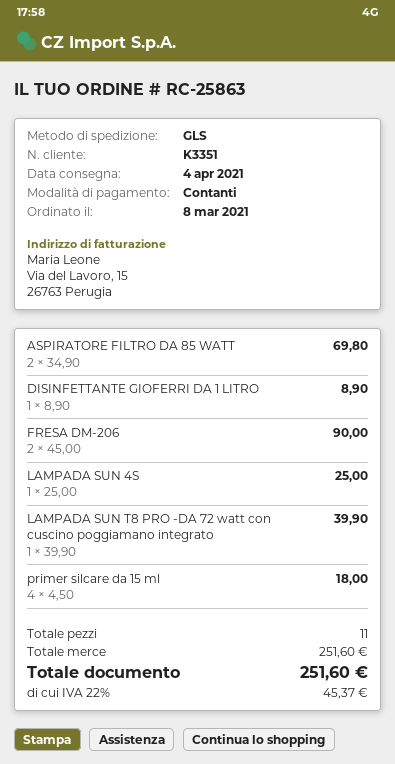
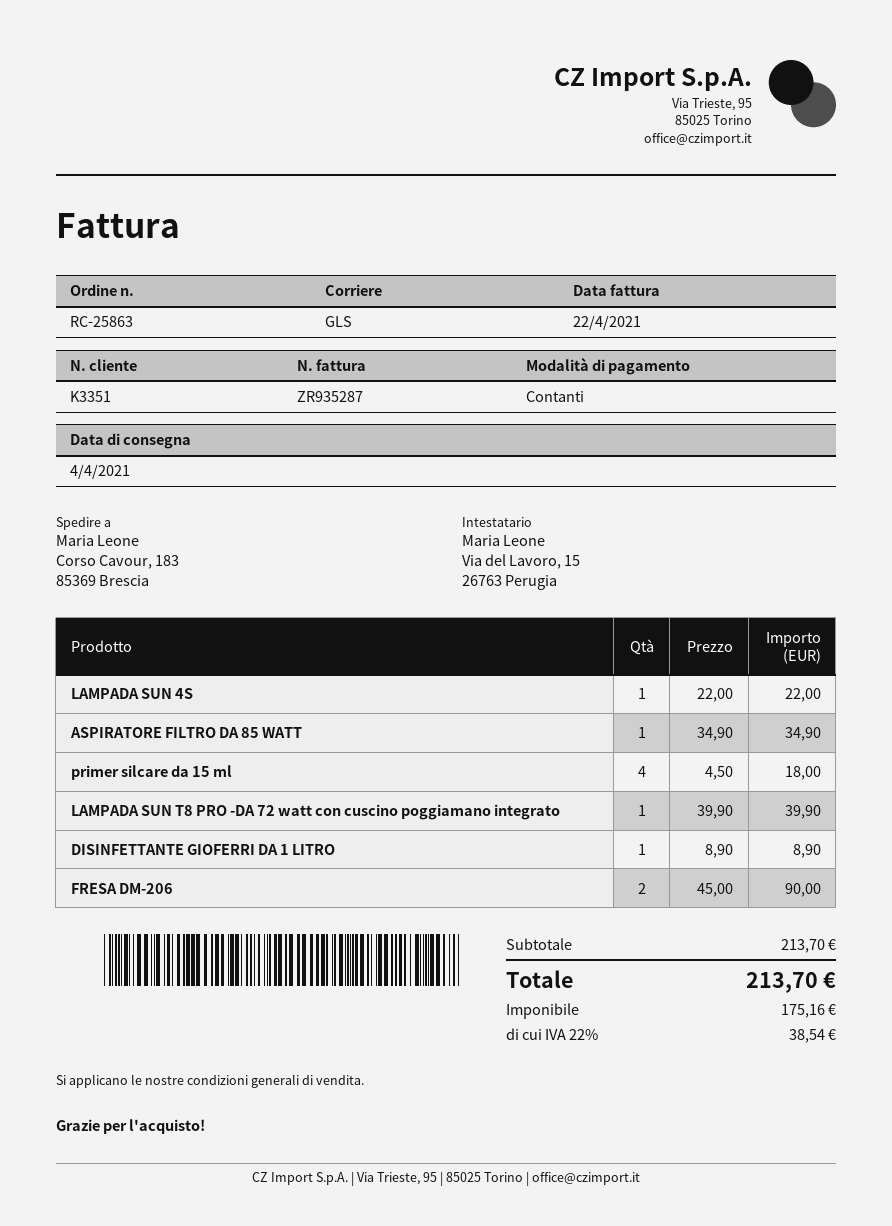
ASPIRATORE FILTRO DA 85 WATT: 2 x 34.90 = 69.80 -> 1 x 34.90 = 34.90
LAMPADA SUN 4S: 1 x 25.00 = 25.00 -> 1 x 22.00 = 22.00
subtotal: 251.60 -> 213.70
tax: 22% = 45.37 -> 22% = 38.54
total: 251.60 -> 213.70

